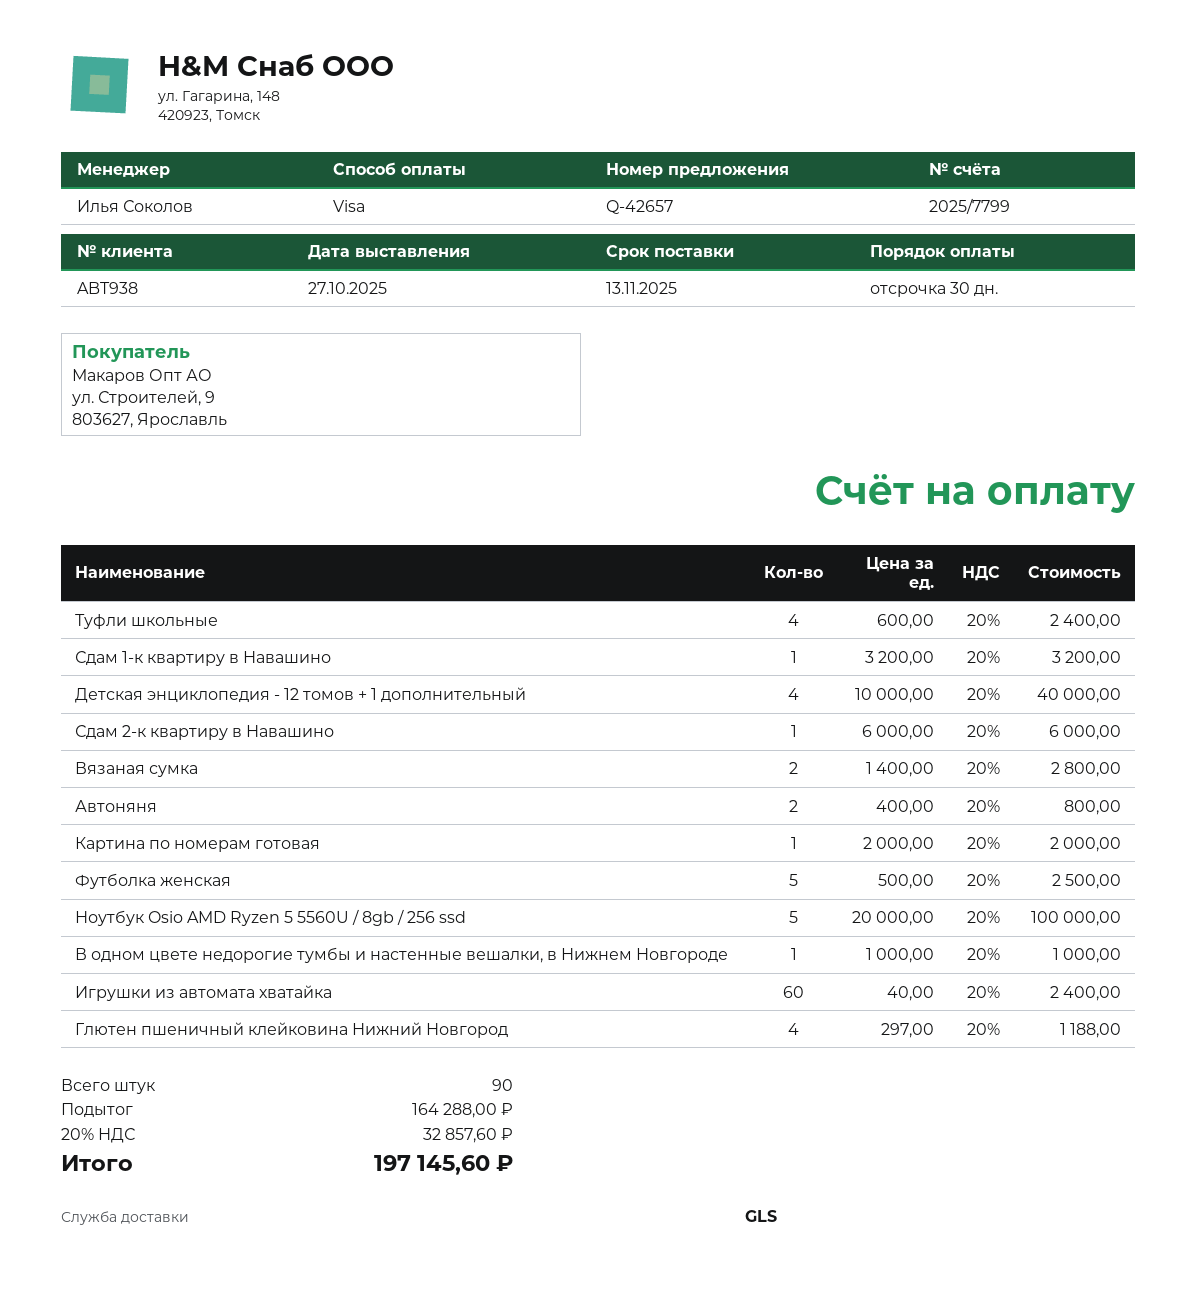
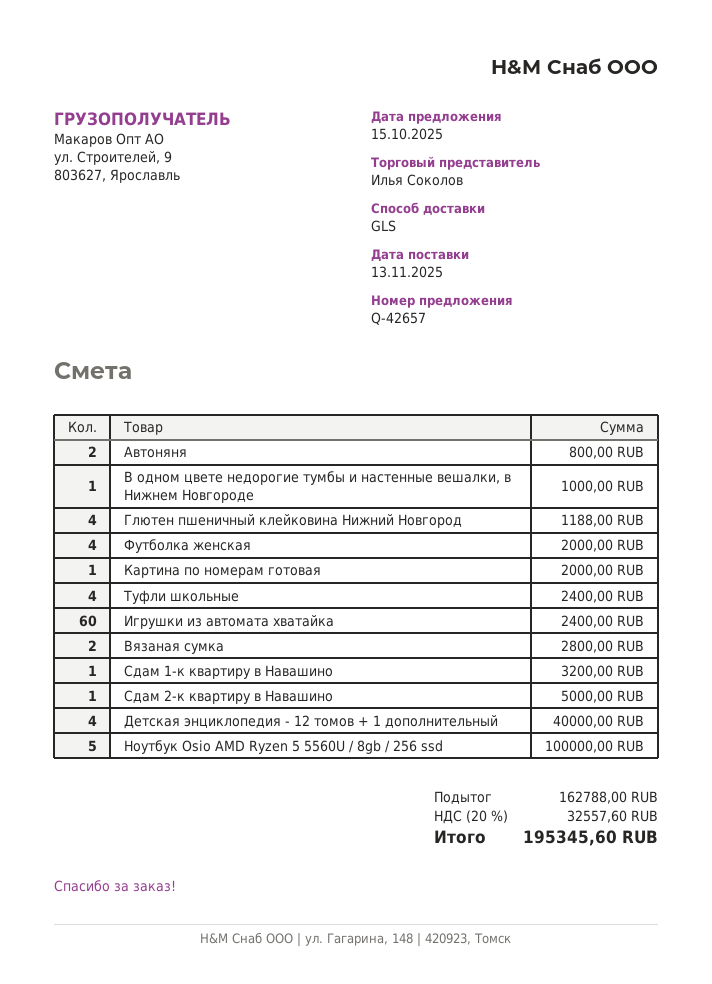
Сдам 2-к квартиру в Навашино: 1 for 6000.00 -> 1 for 5000.00
Футболка женская: 5 for 2500.00 -> 4 for 2000.00
subtotal: 164288.00 -> 162788.00
tax: 20% = 32857.60 -> 20% = 32557.60
total: 197145.60 -> 195345.60

